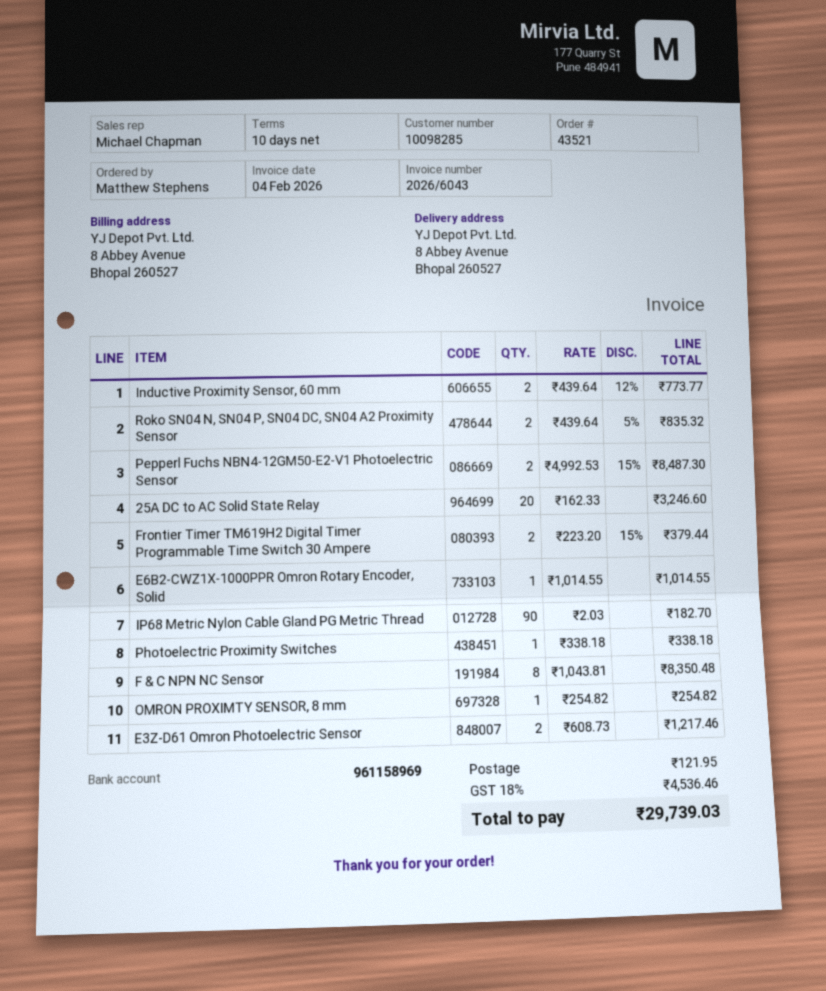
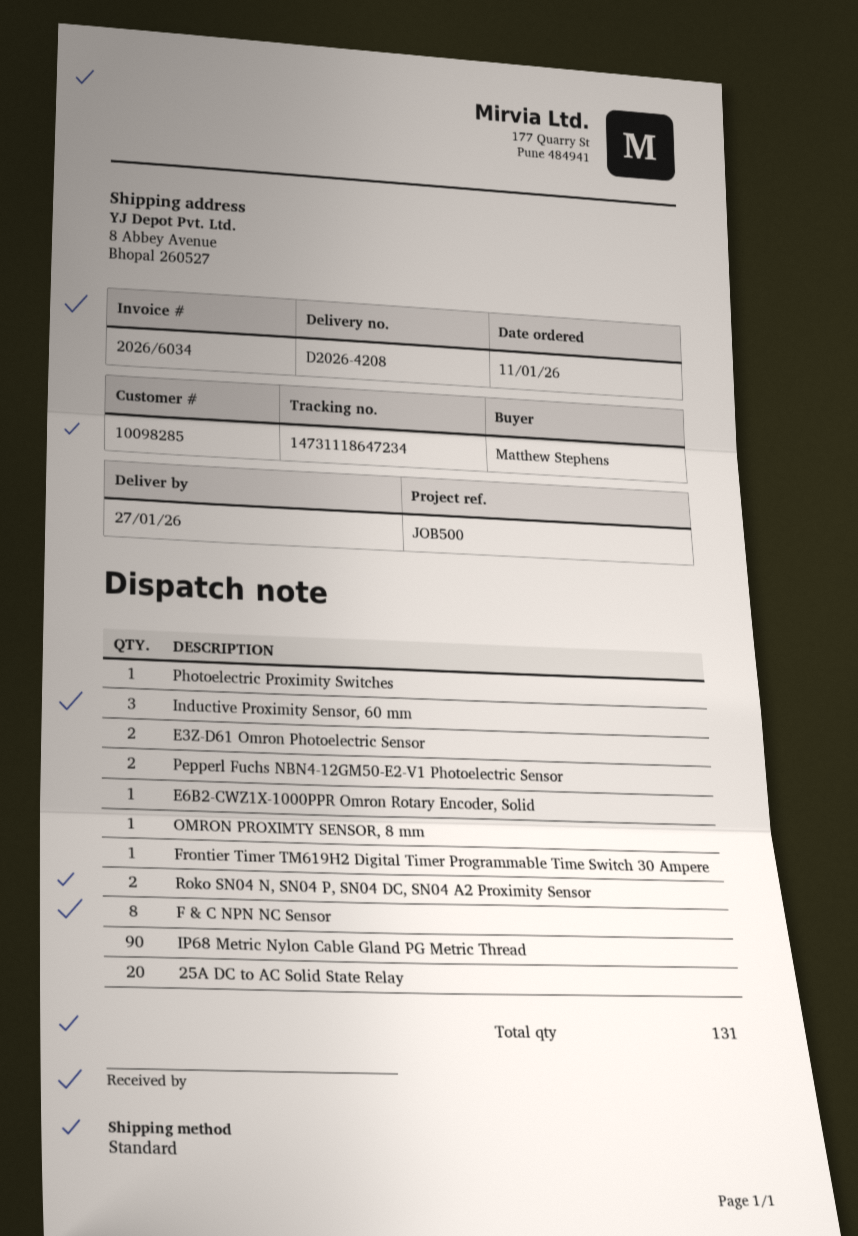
invoice number: 2026/6043 -> 2026/6034
Inductive Proximity Sensor, 60 mm: 2 -> 3
Frontier Timer TM619H2 Digital Timer Programmable Time Switch 30 Ampere: 2 -> 1

